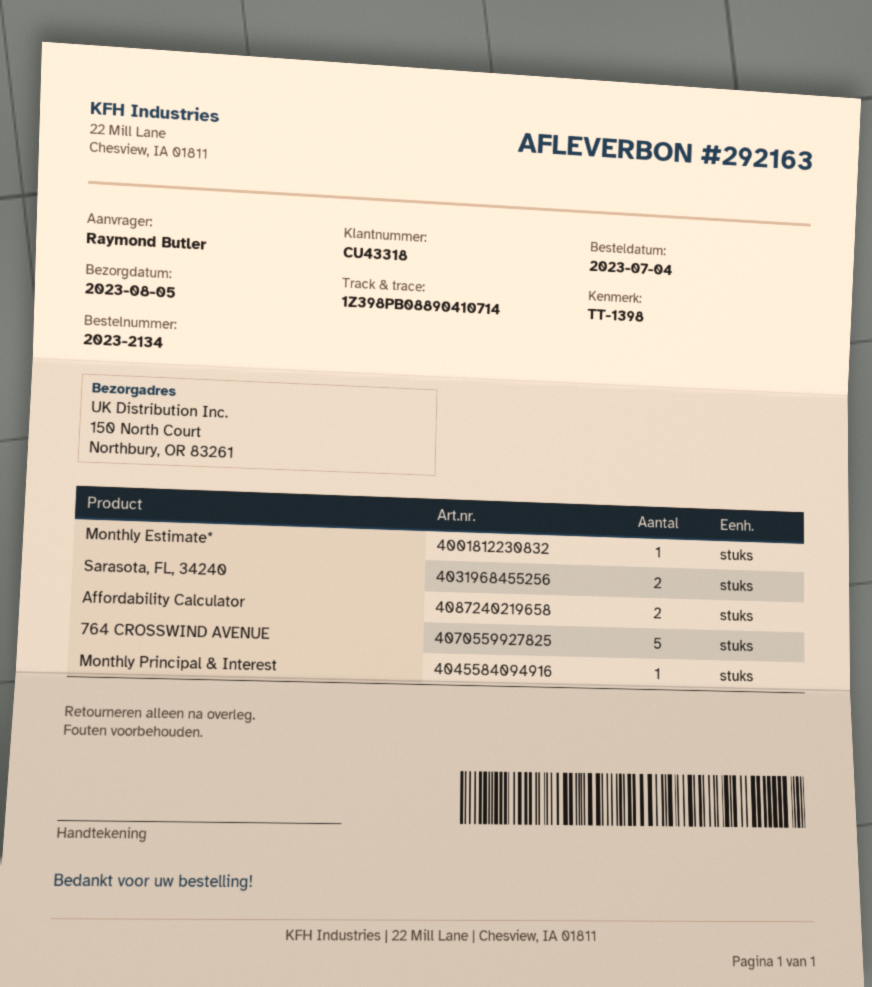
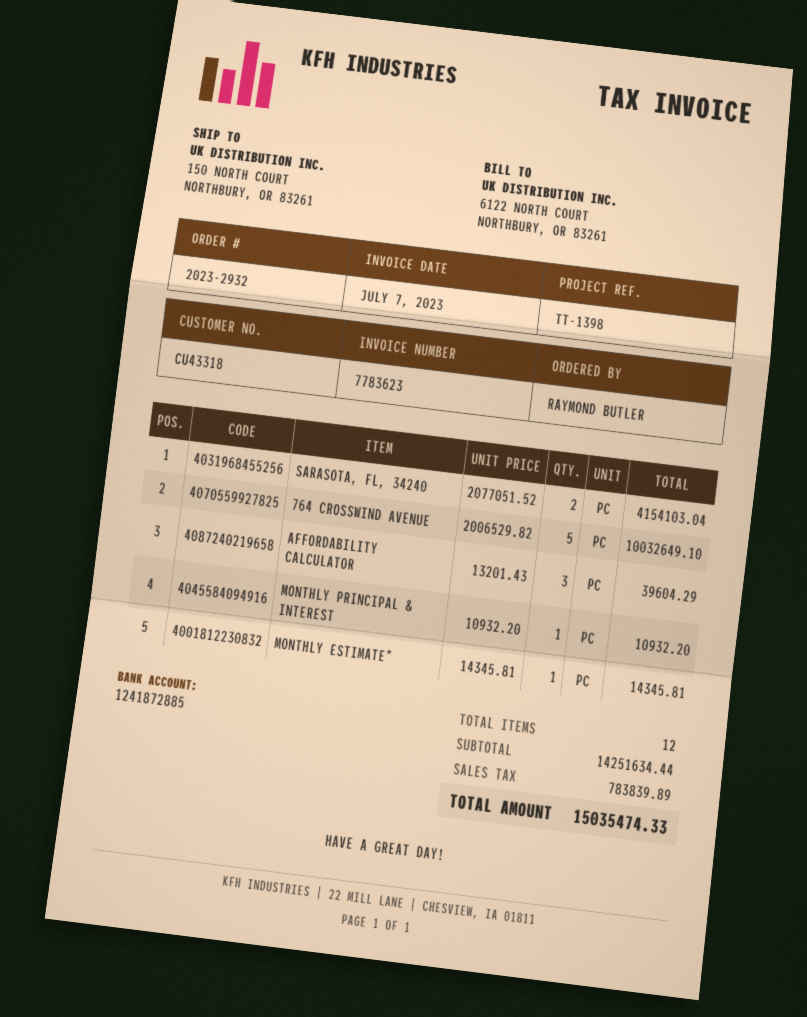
order number: 2023-2134 -> 2023-2932
Affordability Calculator: 2 -> 3

